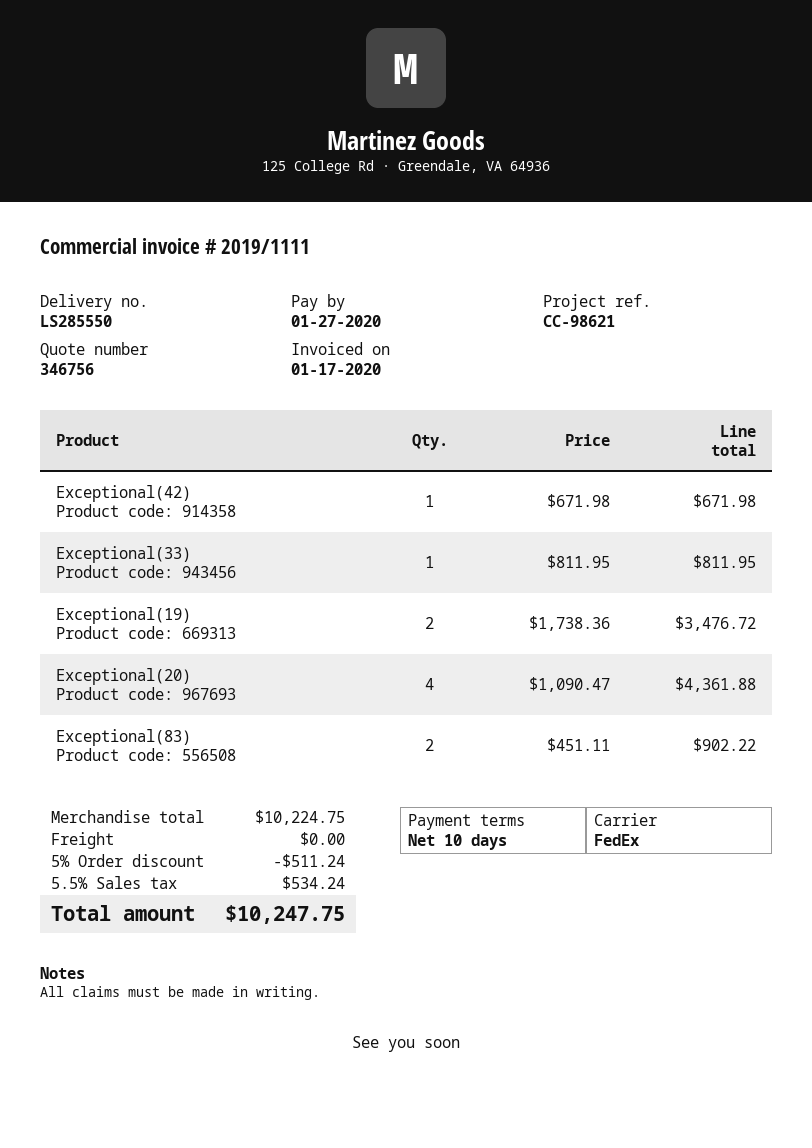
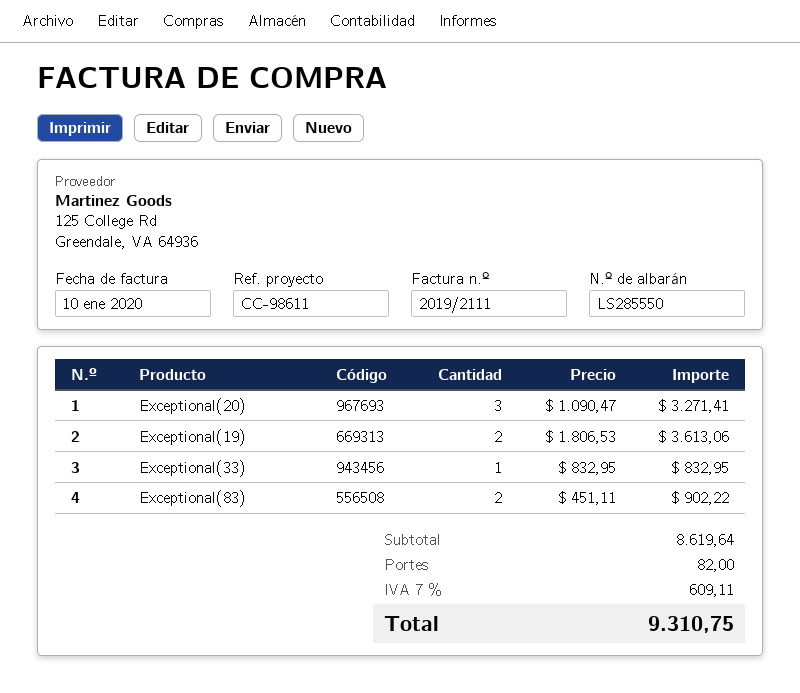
invoice number: 2019/1111 -> 2019/2111
invoice date: 2020-01-17 -> 2020-01-10
reference: CC-98621 -> CC-98611
Exceptional(42): 1 x 671.98 = 671.98 -> none
Exceptional(33): 1 x 811.95 = 811.95 -> 1 x 832.95 = 832.95
Exceptional(19): 2 x 1738.36 = 3476.72 -> 2 x 1806.53 = 3613.06
Exceptional(20): 4 x 1090.47 = 4361.88 -> 3 x 1090.47 = 3271.41
subtotal: 10224.75 -> 8619.64
discount: 5% = 511.24 -> none
shipping: 0.00 -> 82.00
tax: 5.5% = 534.24 -> 7% = 609.11
total: 10247.75 -> 9310.75

